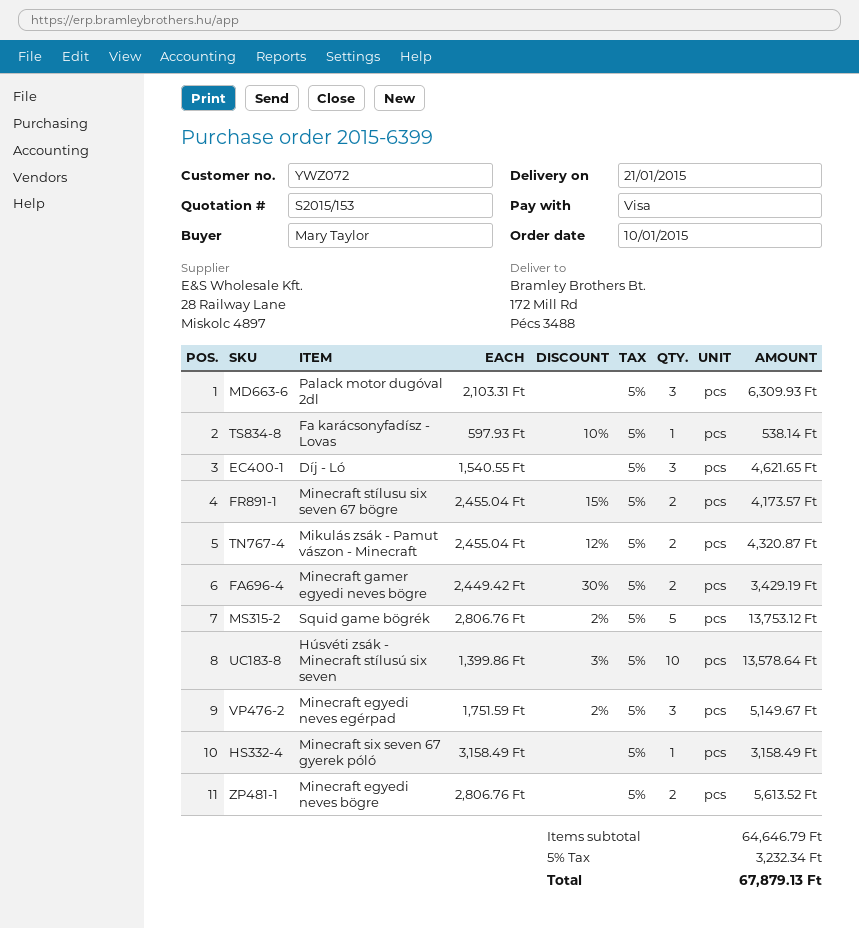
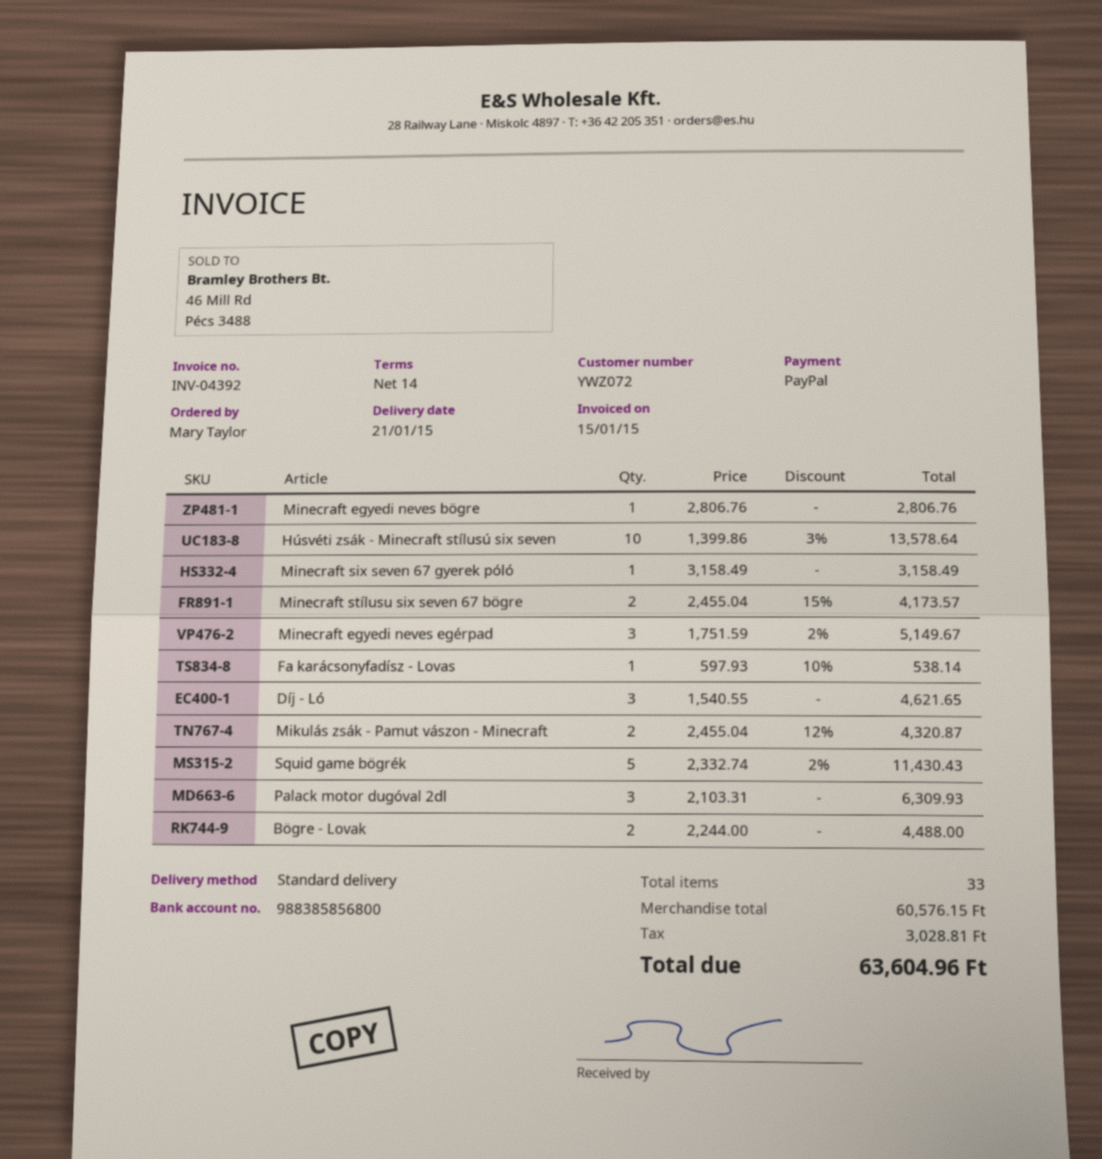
payment method: Visa -> PayPal
Minecraft gamer egyedi neves bögre: 2 x 2449.42 - 30% = 3429.19 -> none
Squid game bögrék: 5 x 2806.76 - 2% = 13753.12 -> 5 x 2332.74 - 2% = 11430.43
Minecraft egyedi neves bögre: 2 x 2806.76 = 5613.52 -> 1 x 2806.76 = 2806.76
Bögre - Lovak: none -> 2 x 2244.00 = 4488.00
subtotal: 64646.79 -> 60576.15
tax: 3232.34 -> 3028.81
total: 67879.13 -> 63604.96

